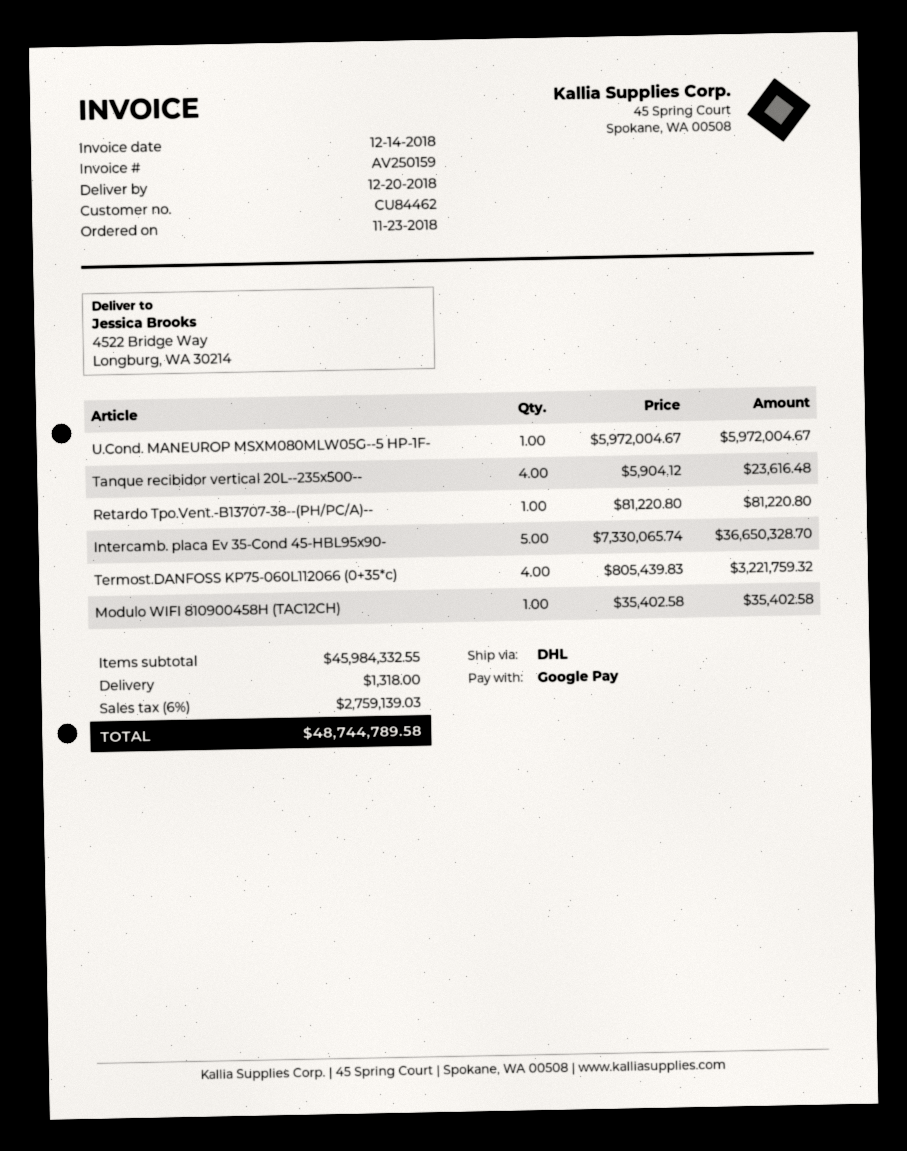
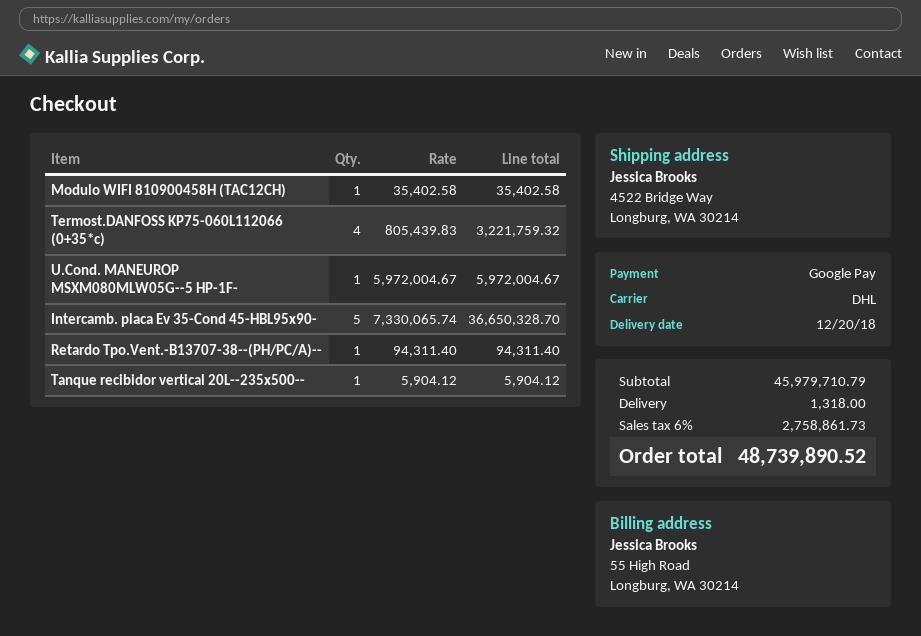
Tanque recibidor vertical 20L--235x500--: 4 x 5904.12 = 23616.48 -> 1 x 5904.12 = 5904.12
Retardo Tpo.Vent.-B13707-38--(PH/PC/A)--: 1 x 81220.80 = 81220.80 -> 1 x 94311.40 = 94311.40
subtotal: 45984332.55 -> 45979710.79
tax: 6% = 2759139.03 -> 6% = 2758861.73
total: 48744789.58 -> 48739890.52

